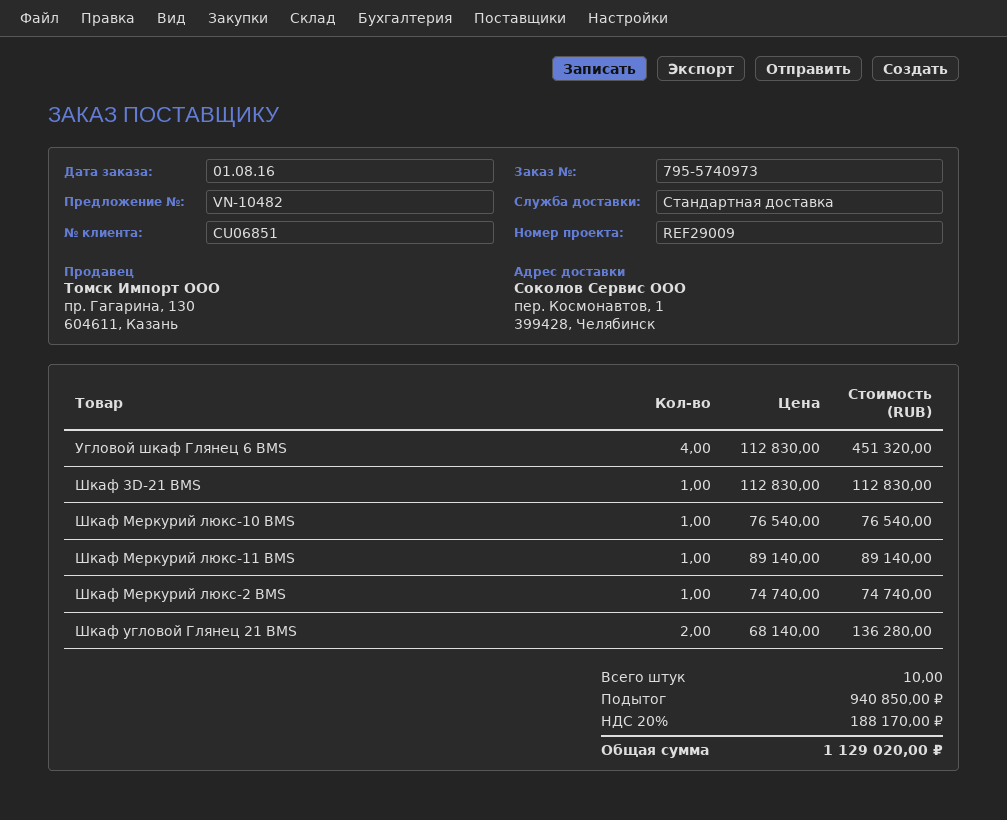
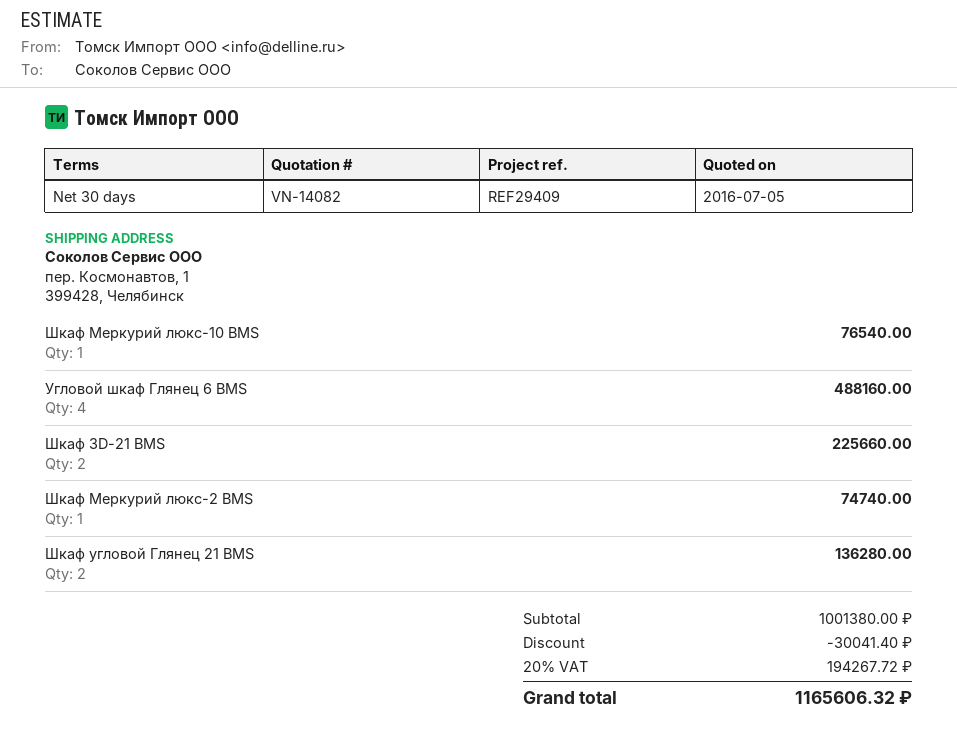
quote number: VN-10482 -> VN-14082
reference: REF29009 -> REF29409
Угловой шкаф Глянец 6 BMS: 4 for 451320.00 -> 4 for 488160.00
Шкаф 3D-21 BMS: 1 for 112830.00 -> 2 for 225660.00
Шкаф Меркурий люкс-11 BMS: 1 for 89140.00 -> none
subtotal: 940850.00 -> 1001380.00
discount: none -> 30041.40
tax: 20% = 188170.00 -> 20% = 194267.72
total: 1129020.00 -> 1165606.32

